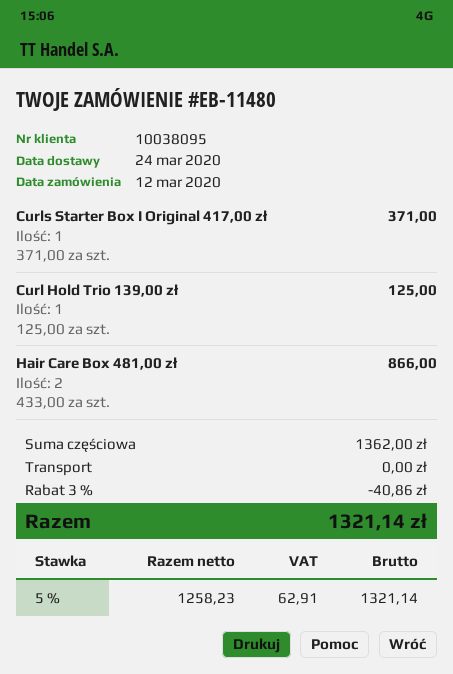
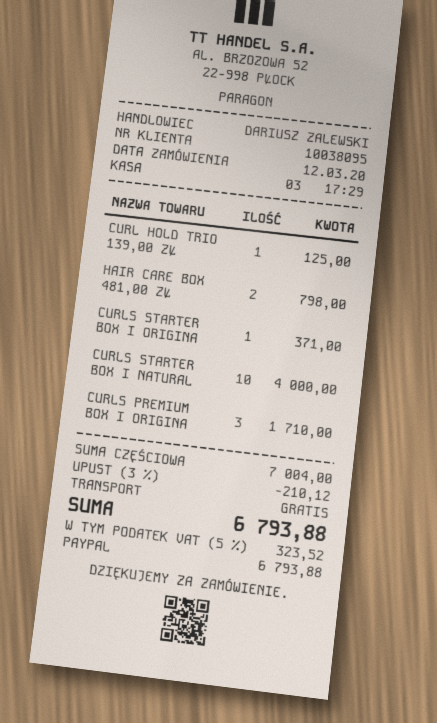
Hair Care Box 481,00 zł: 2 for 866.00 -> 2 for 798.00
CURLS STARTER BOX I NATURAL: none -> 10 for 4000.00
CURLS PREMIUM BOX I ORIGINA: none -> 3 for 1710.00
subtotal: 1362.00 -> 7004.00
discount: 3% = 40.86 -> 3% = 210.12
tax: 5% = 62.91 -> 5% = 323.52
total: 1321.14 -> 6793.88

